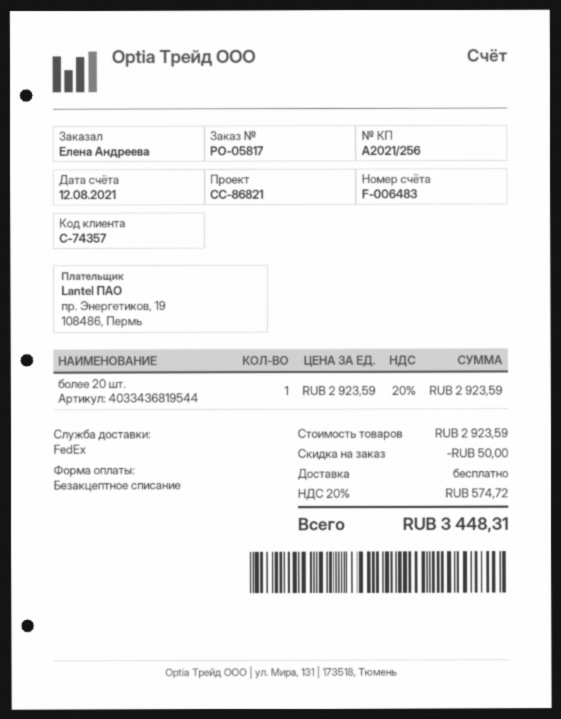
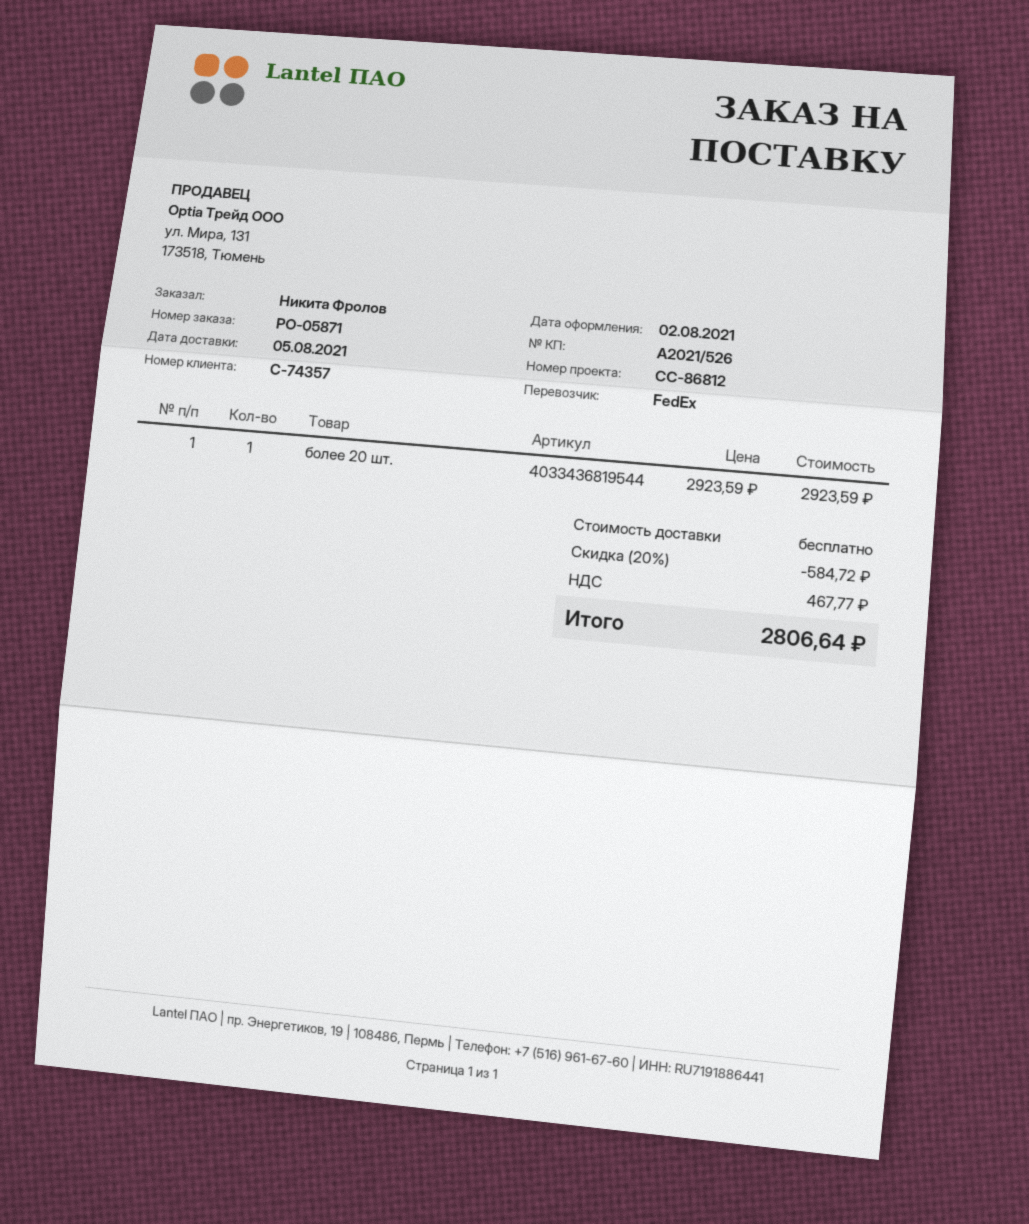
quote number: A2021/256 -> A2021/526
order number: PO-05817 -> PO-05871
reference: CC-86821 -> CC-86812
ordered by: Елена Андреева -> Никита Фролов
discount: 50.00 -> 584.72
tax: 574.72 -> 467.77
total: 3448.31 -> 2806.64

